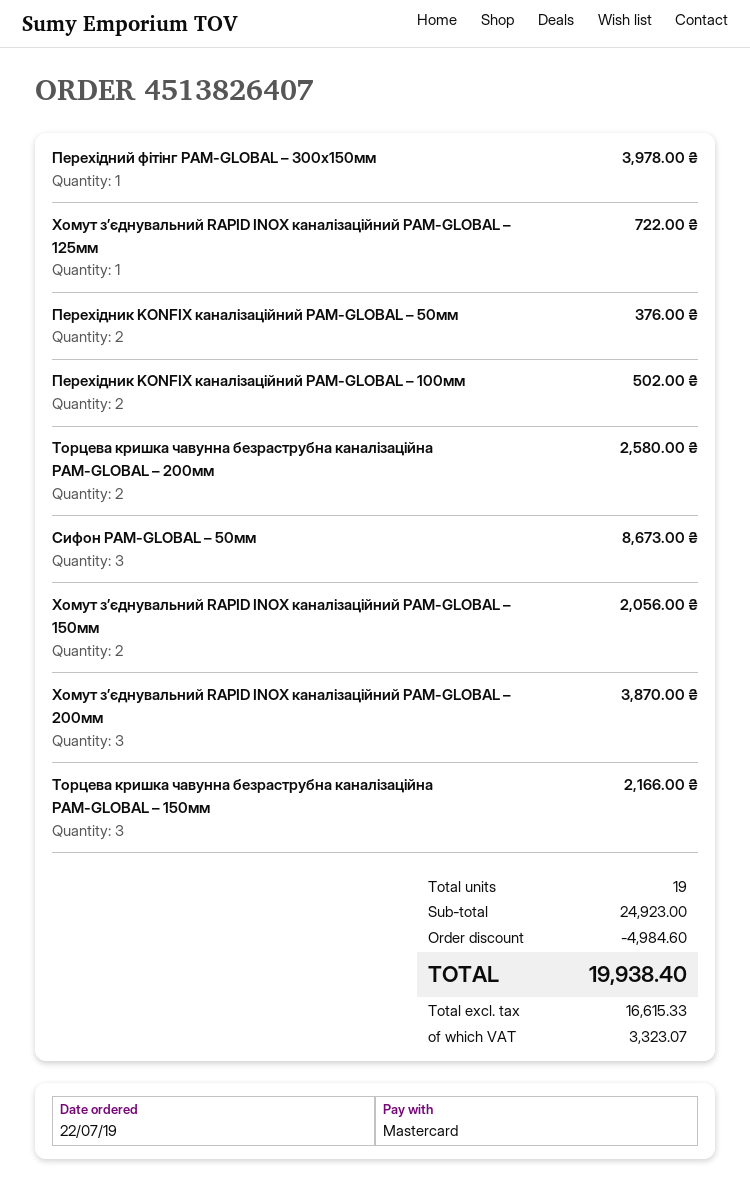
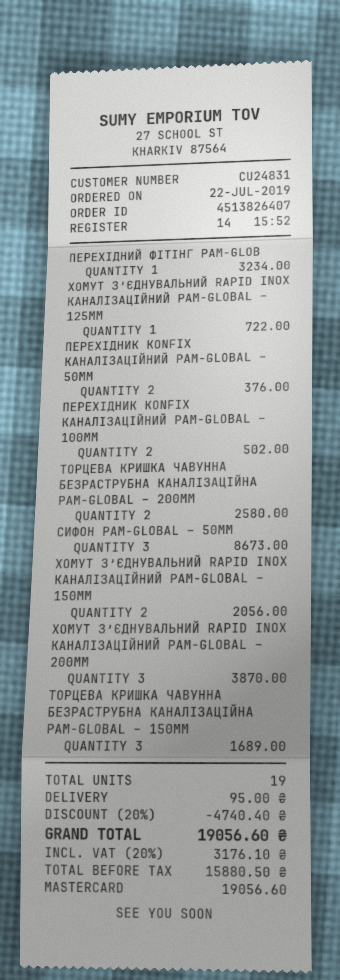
Перехідний фітінг PAM-GLOBAL – 300х150мм: 1 for 3978.00 -> 1 for 3234.00
Торцева кришка чавунна безраструбна каналізаційна PAM-GLOBAL – 150мм: 3 for 2166.00 -> 3 for 1689.00
discount: 4984.60 -> 4740.40
shipping: none -> 95.00
net: 16615.33 -> 15880.50
tax: 3323.07 -> 3176.10
total: 19938.40 -> 19056.60

